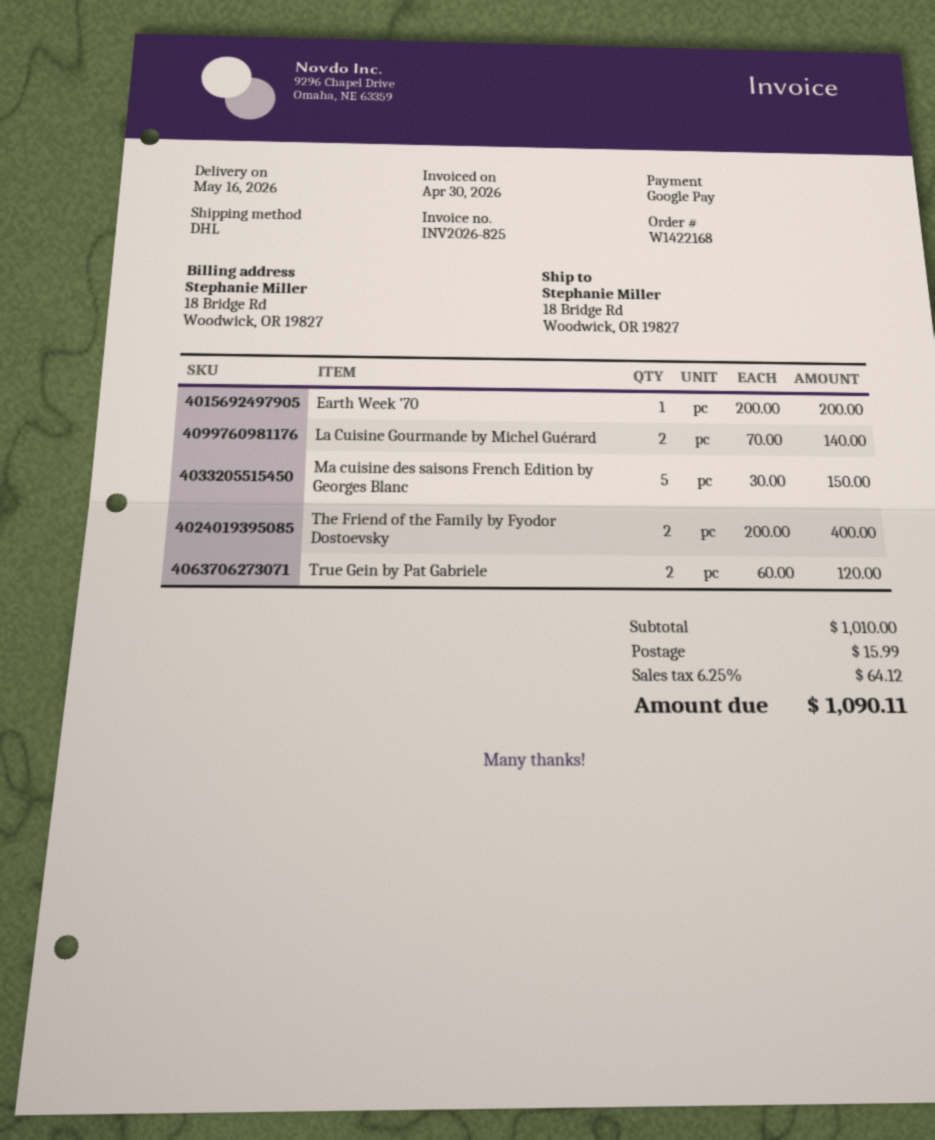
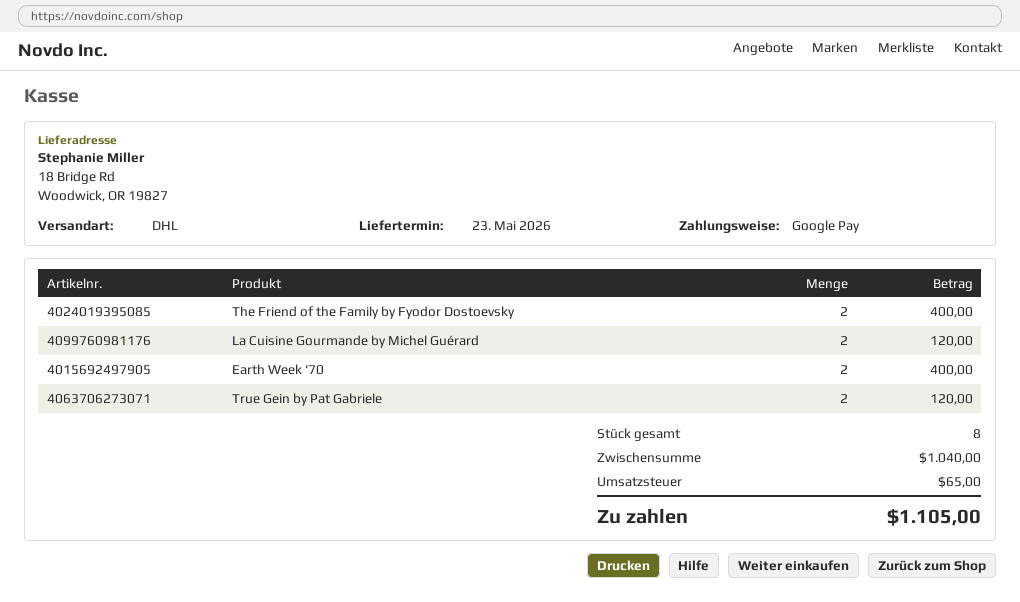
delivery date: 2026-05-16 -> 2026-05-23
Earth Week '70: 1 for 200.00 -> 2 for 400.00
La Cuisine Gourmande by Michel Guérard: 2 for 140.00 -> 2 for 120.00
Ma cuisine des saisons French Edition by Georges Blanc: 5 for 150.00 -> none
subtotal: 1010.00 -> 1040.00
shipping: 15.99 -> none
tax: 64.12 -> 65.00
total: 1090.11 -> 1105.00

